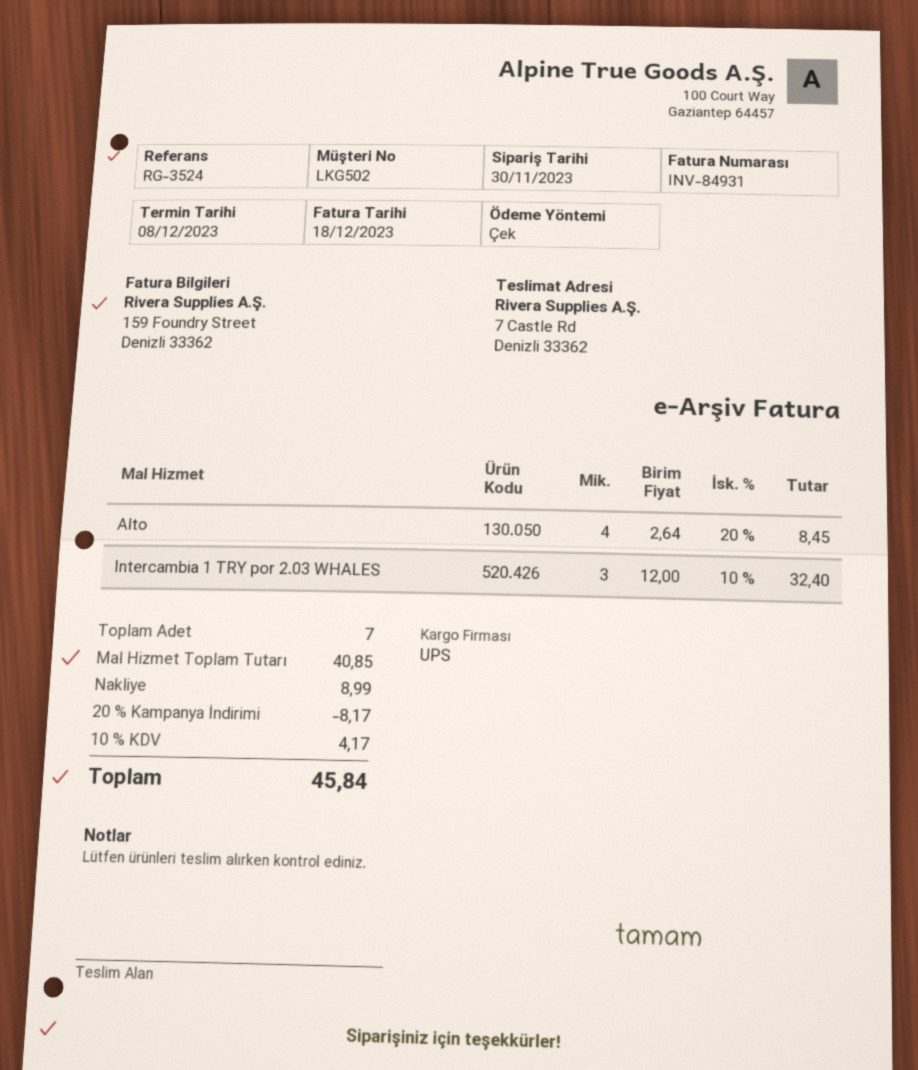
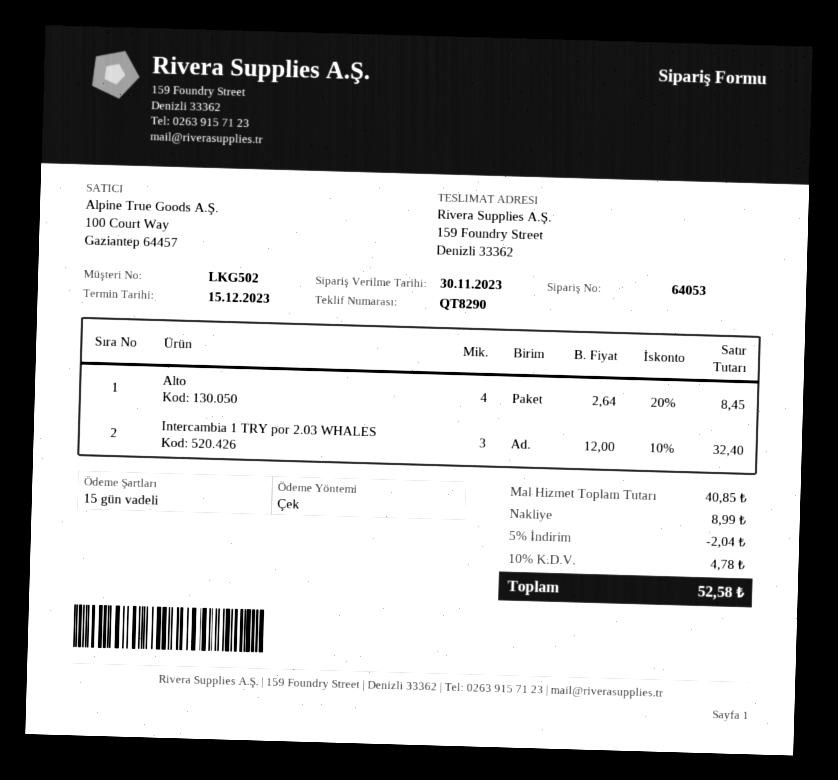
delivery date: 2023-12-08 -> 2023-12-15
ship to: 7 Castle Rd, Denizli 33362 -> 159 Foundry Street, Denizli 33362
discount: 20% = 8.17 -> 5% = 2.04
tax: 10% = 4.17 -> 10% = 4.78
total: 45.84 -> 52.58

